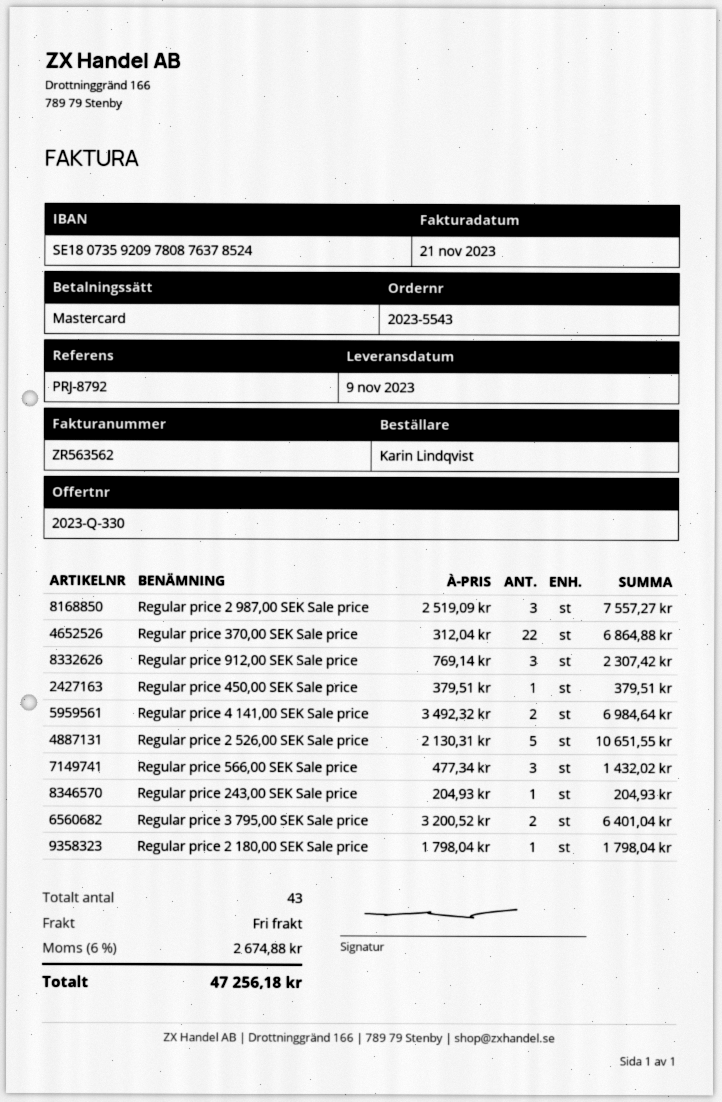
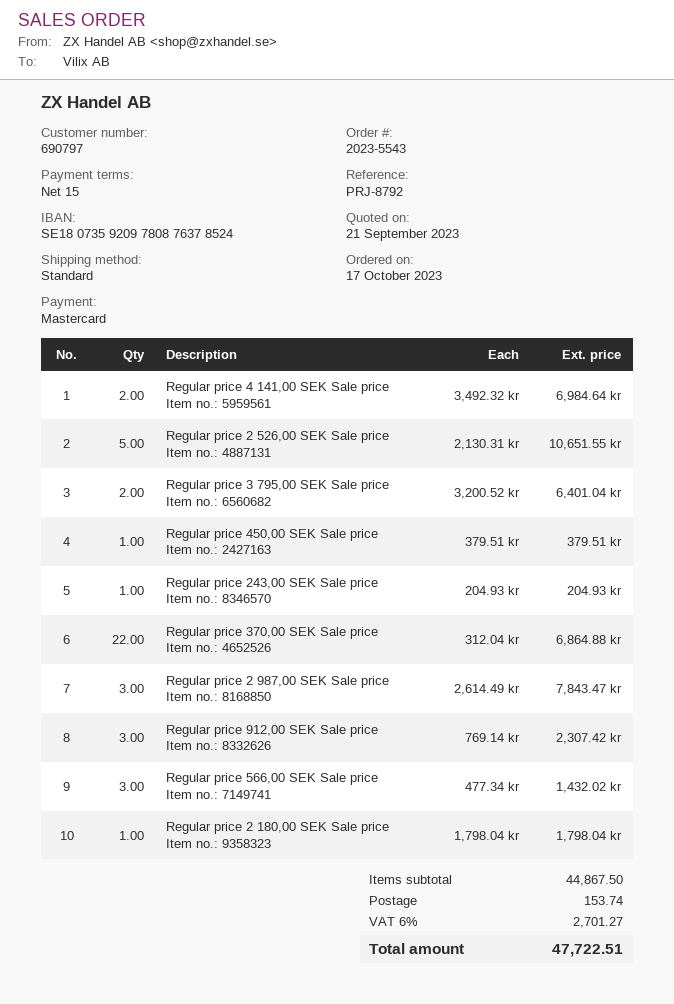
Regular price 2 987,00 SEK Sale price: 3 x 2519.09 = 7557.27 -> 3 x 2614.49 = 7843.47
shipping: 0.00 -> 153.74
tax: 6% = 2674.88 -> 6% = 2701.27
total: 47256.18 -> 47722.51

